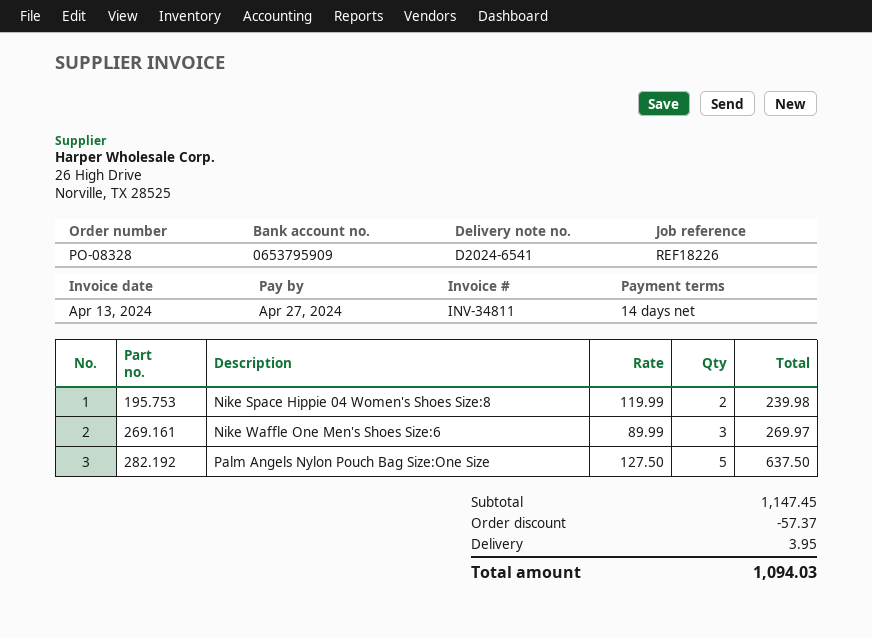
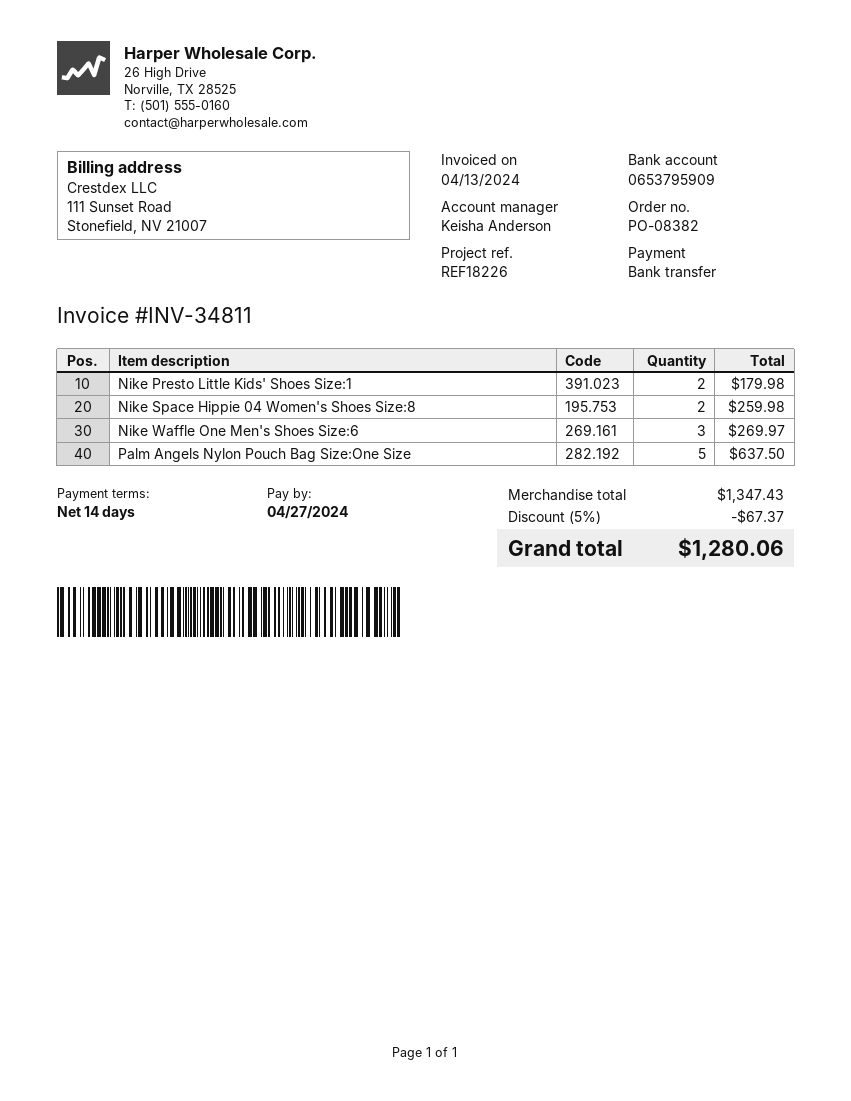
order number: PO-08328 -> PO-08382
Nike Space Hippie 04 Women's Shoes Size:8: 2 for 239.98 -> 2 for 259.98
Nike Presto Little Kids' Shoes Size:1: none -> 2 for 179.98
subtotal: 1147.45 -> 1347.43
discount: 57.37 -> 67.37
shipping: 3.95 -> none
total: 1094.03 -> 1280.06

